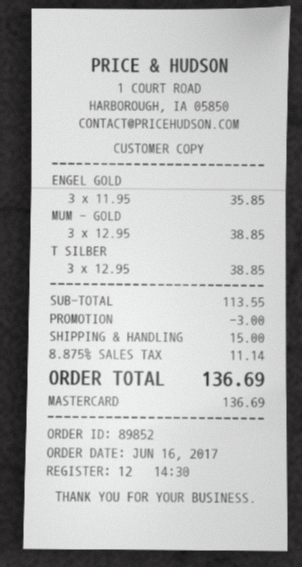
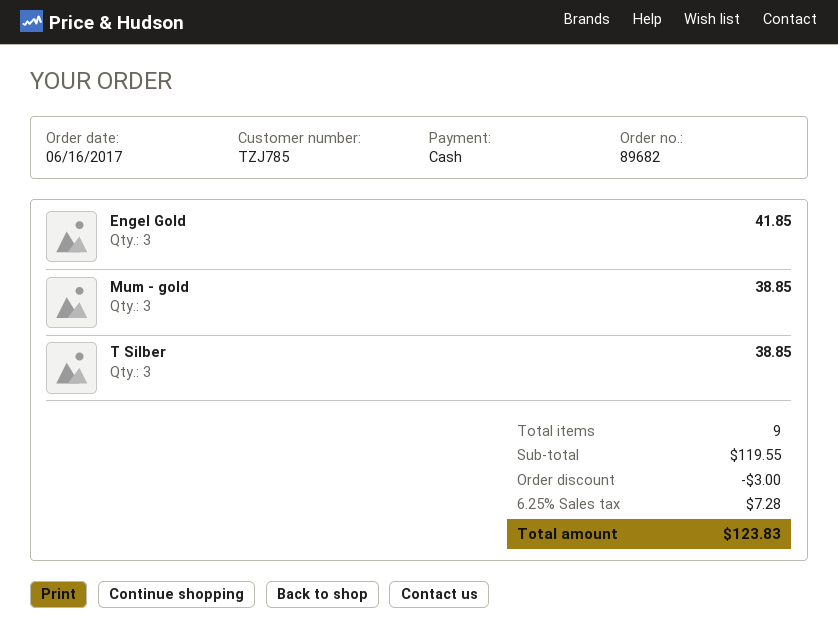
order number: 89852 -> 89682
payment method: Mastercard -> cash
ENGEL GOLD: 3 for 35.85 -> 3 for 41.85
subtotal: 113.55 -> 119.55
shipping: 15.00 -> none
tax: 8.875% = 11.14 -> 6.25% = 7.28
total: 136.69 -> 123.83

